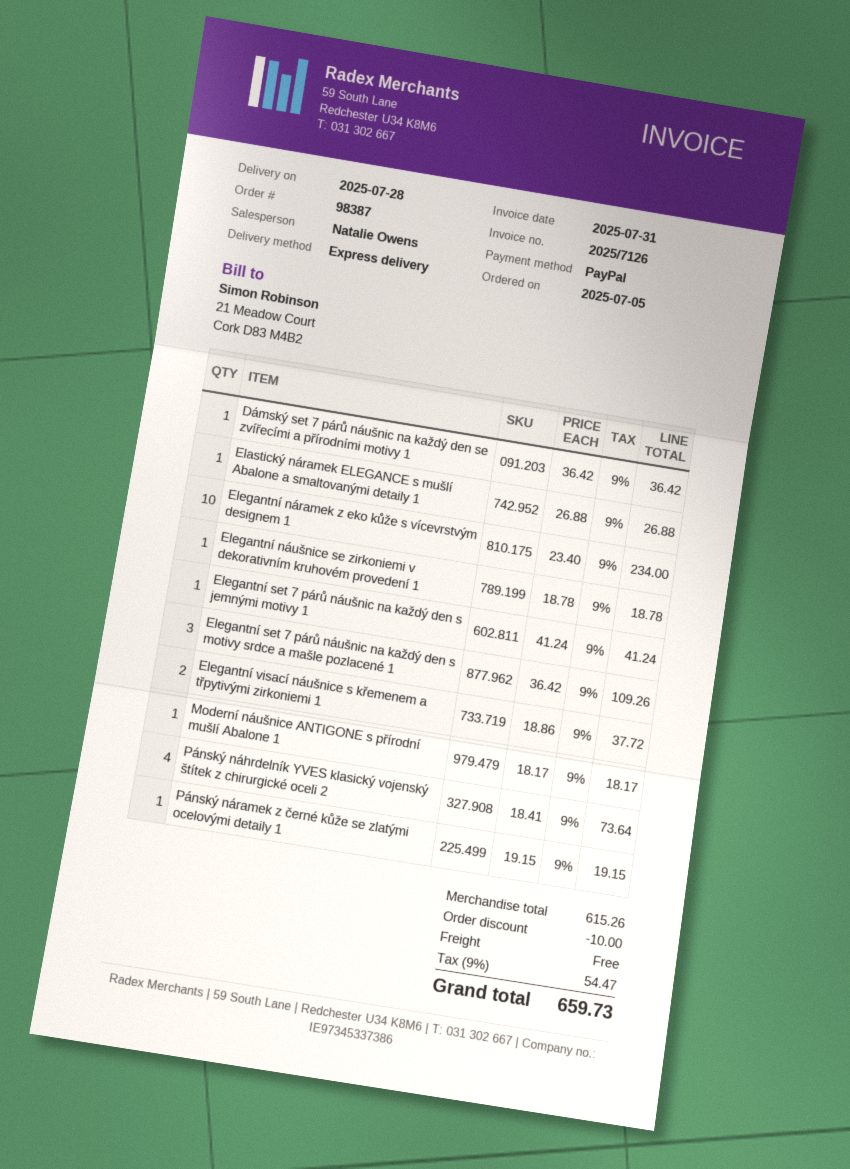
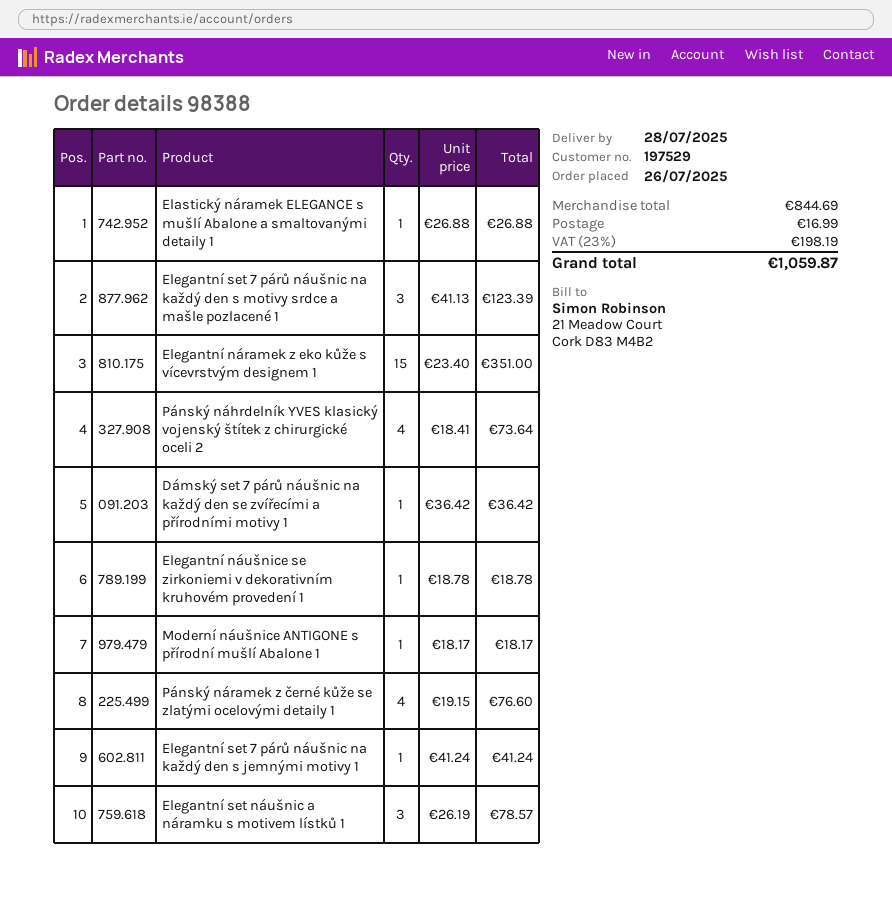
order number: 98387 -> 98388
order date: 2025-07-05 -> 2025-07-26
Elegantní náramek z eko kůže s vícevrstvým designem 1: 10 x 23.40 = 234.00 -> 15 x 23.40 = 351.00
Elegantní set 7 párů náušnic na každý den s motivy srdce a mašle pozlacené 1: 3 x 36.42 = 109.26 -> 3 x 41.13 = 123.39
Elegantní visací náušnice s křemenem a třpytivými zirkoniemi 1: 2 x 18.86 = 37.72 -> none
Pánský náramek z černé kůže se zlatými ocelovými detaily 1: 1 x 19.15 = 19.15 -> 4 x 19.15 = 76.60
Elegantní set náušnic a náramku s motivem lístků 1: none -> 3 x 26.19 = 78.57
subtotal: 615.26 -> 844.69
discount: 10.00 -> none
shipping: 0.00 -> 16.99
tax: 9% = 54.47 -> 23% = 198.19
total: 659.73 -> 1059.87

